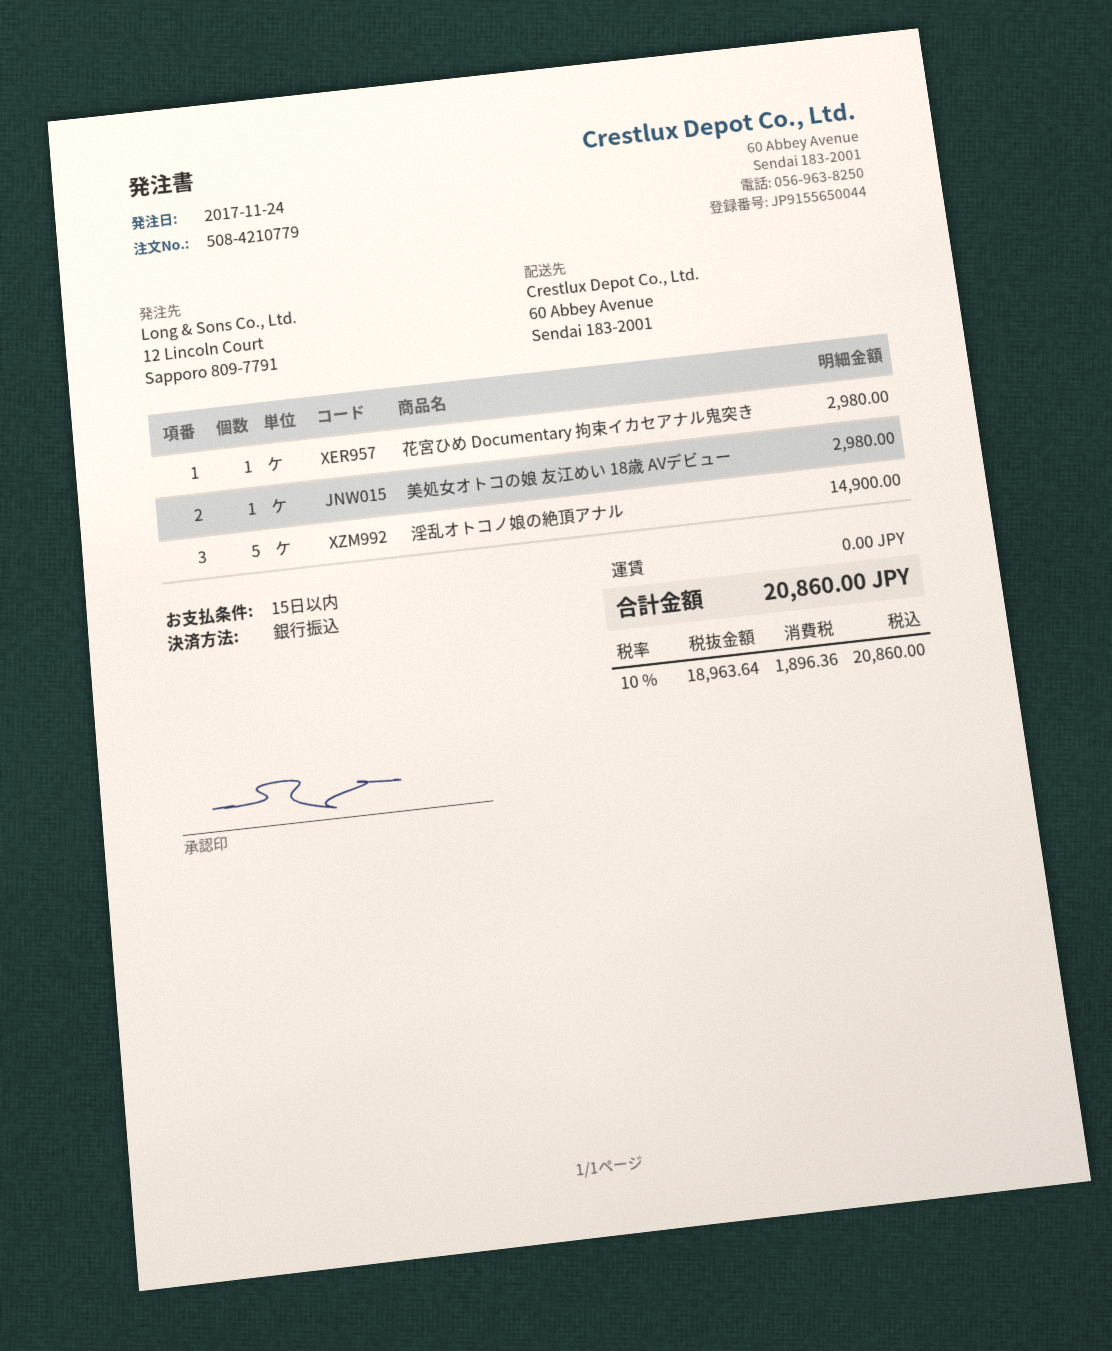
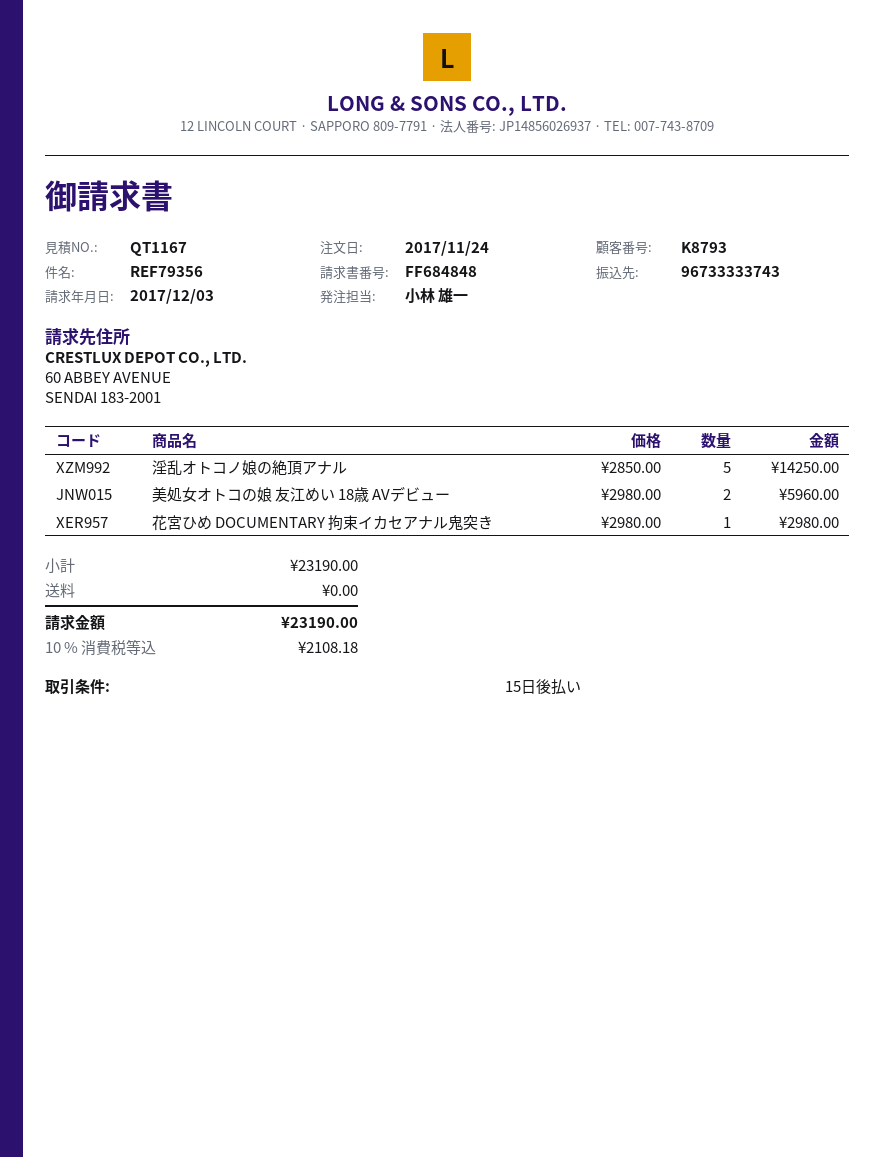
美処女オトコの娘 友江めい 18歳 AVデビュー: 1 for 2980.00 -> 2 for 5960.00
淫乱オトコノ娘の絶頂アナル: 5 for 14900.00 -> 5 for 14250.00
tax: 10% = 1896.36 -> 10% = 2108.18
total: 20860.00 -> 23190.00

